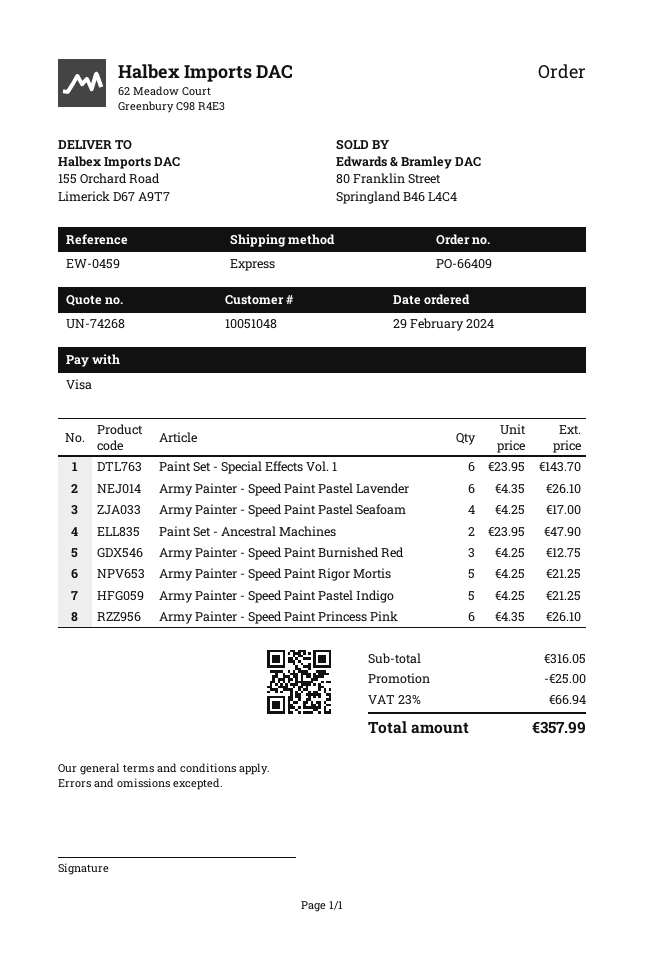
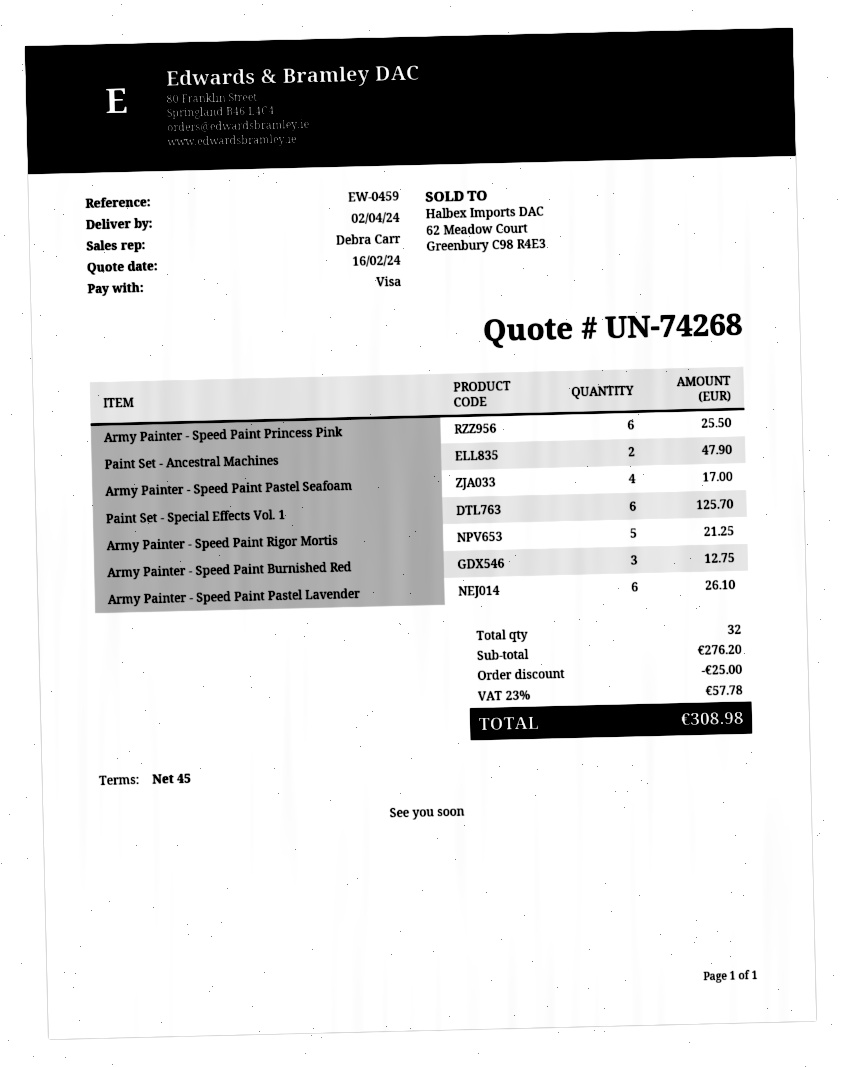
Paint Set - Special Effects Vol. 1: 6 for 143.70 -> 6 for 125.70
Army Painter - Speed Paint Pastel Indigo: 5 for 21.25 -> none
Army Painter - Speed Paint Princess Pink: 6 for 26.10 -> 6 for 25.50
subtotal: 316.05 -> 276.20
tax: 23% = 66.94 -> 23% = 57.78
total: 357.99 -> 308.98

